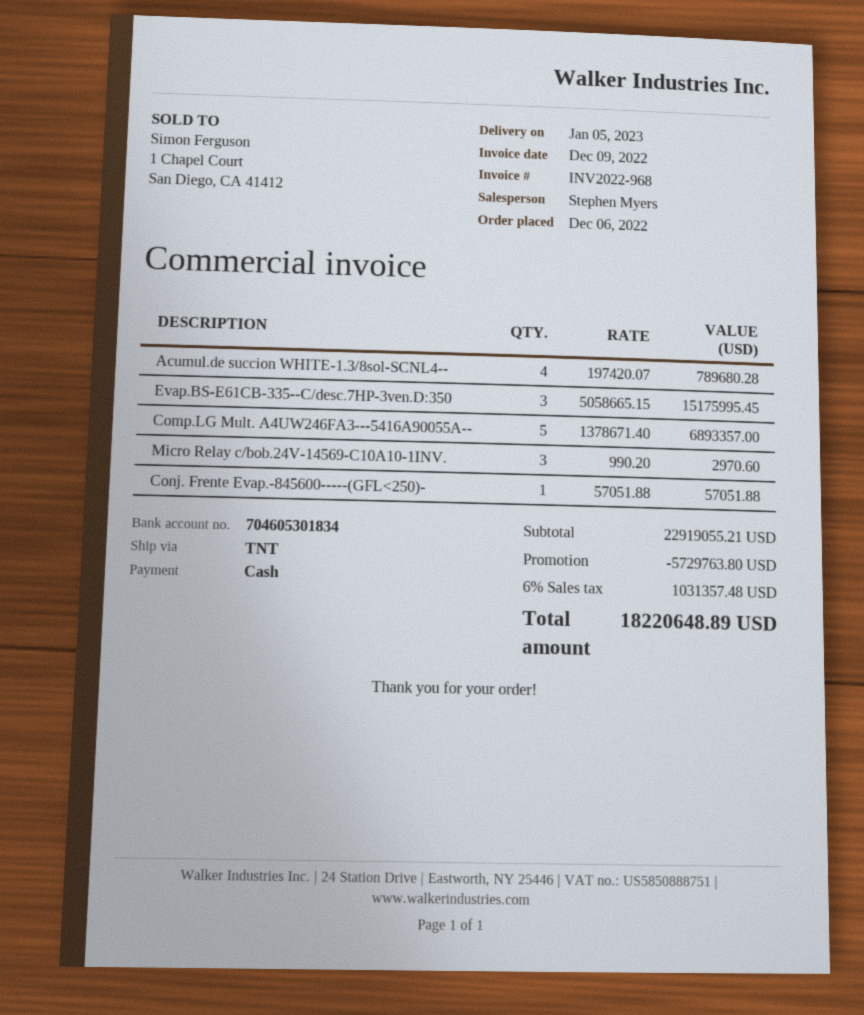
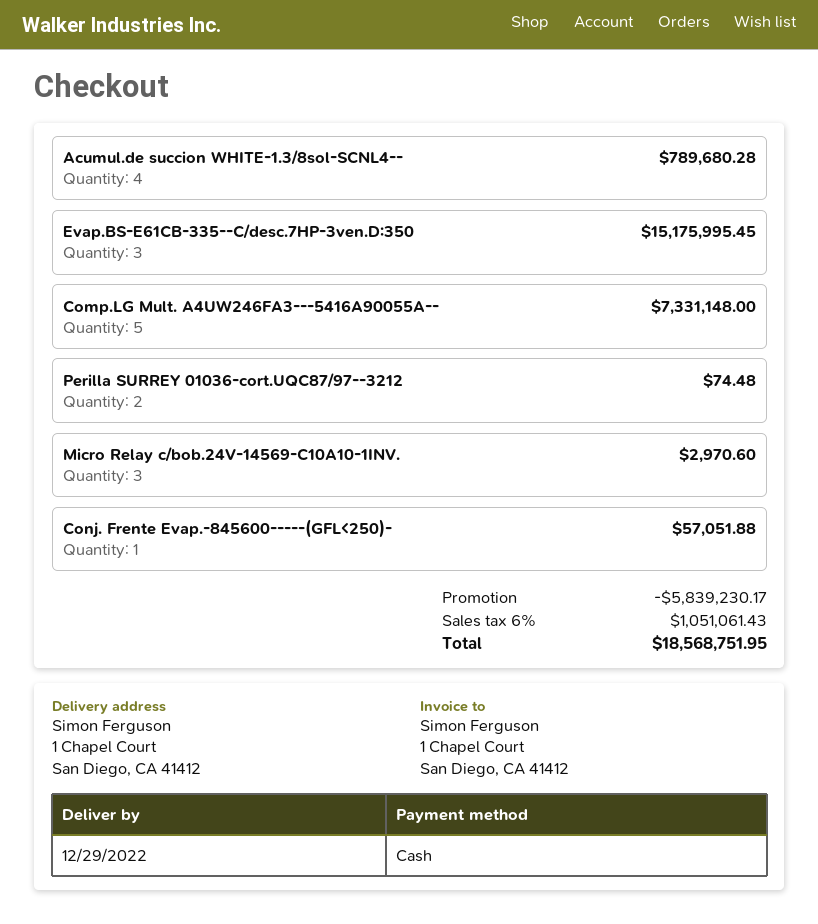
delivery date: 2023-01-05 -> 2022-12-29
Comp.LG Mult. A4UW246FA3---5416A90055A--: 5 for 6893357.00 -> 5 for 7331148.00
Perilla SURREY 01036-cort.UQC87/97--3212: none -> 2 for 74.48
discount: 5729763.80 -> 5839230.17
tax: 6% = 1031357.48 -> 6% = 1051061.43
total: 18220648.89 -> 18568751.95

